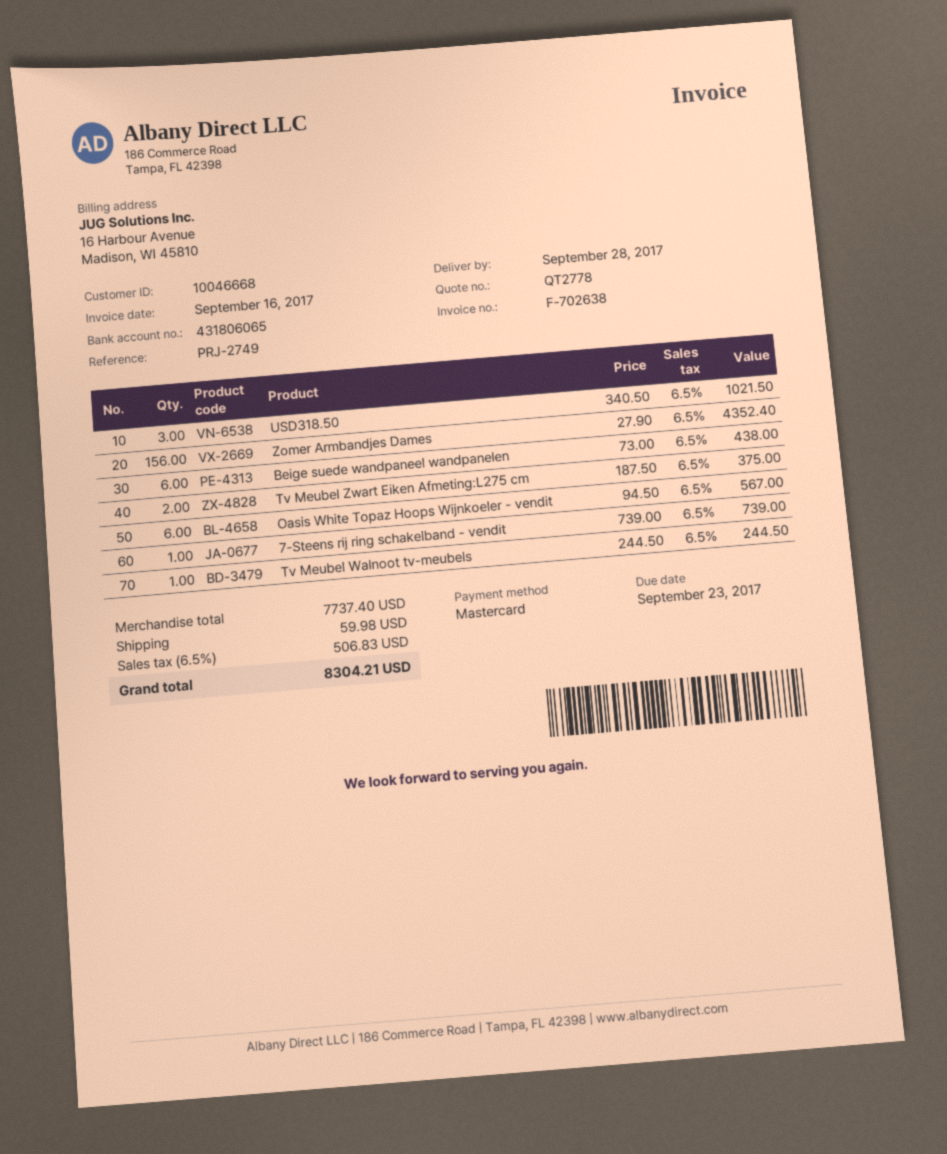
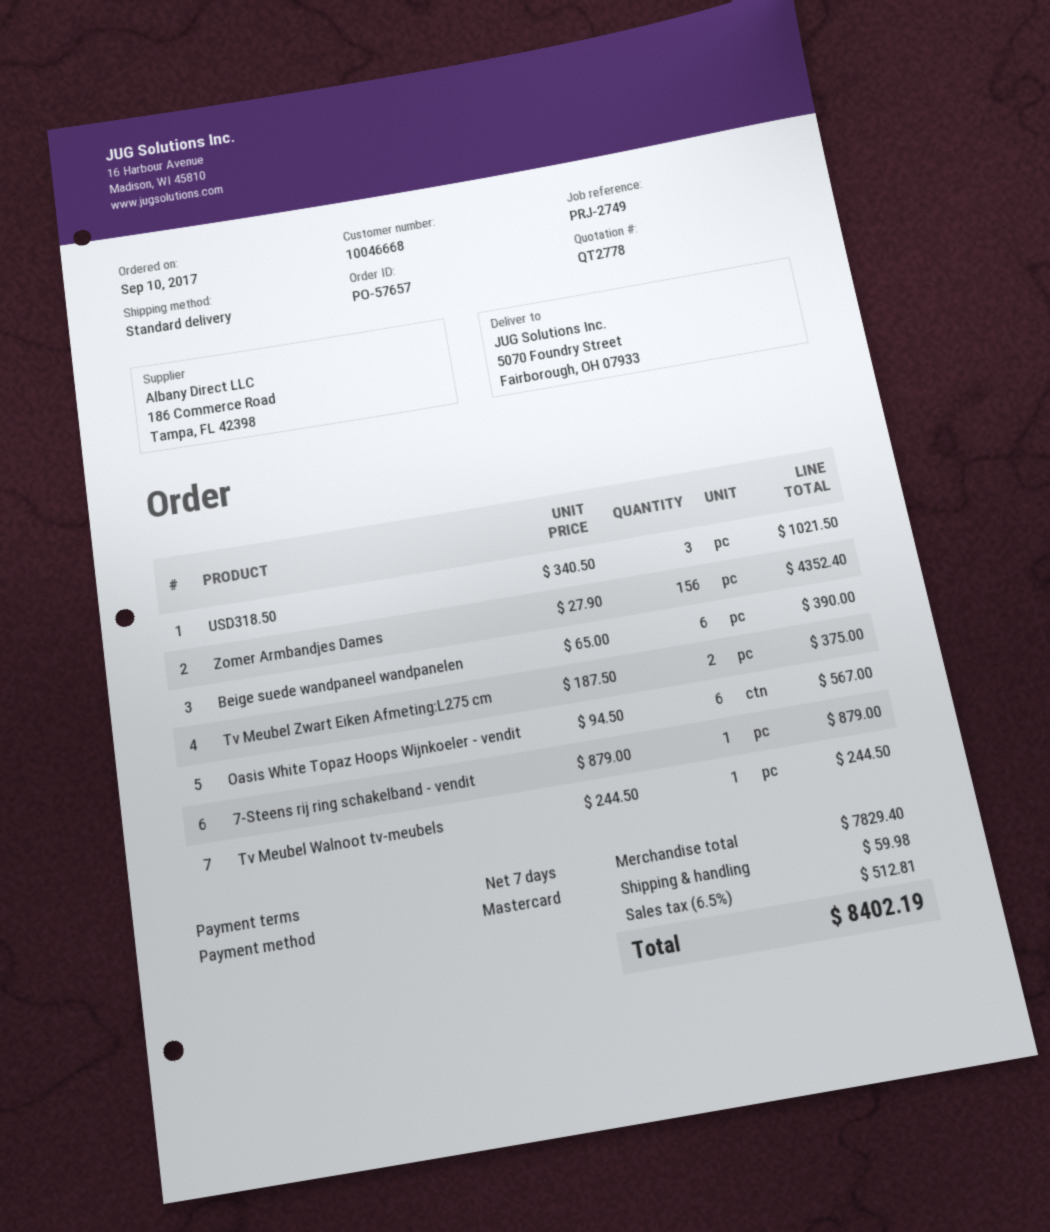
Beige suede wandpaneel wandpanelen: 6 x 73.00 = 438.00 -> 6 x 65.00 = 390.00
7-Steens rij ring schakelband - vendit: 1 x 739.00 = 739.00 -> 1 x 879.00 = 879.00
subtotal: 7737.40 -> 7829.40
tax: 6.5% = 506.83 -> 6.5% = 512.81
total: 8304.21 -> 8402.19

